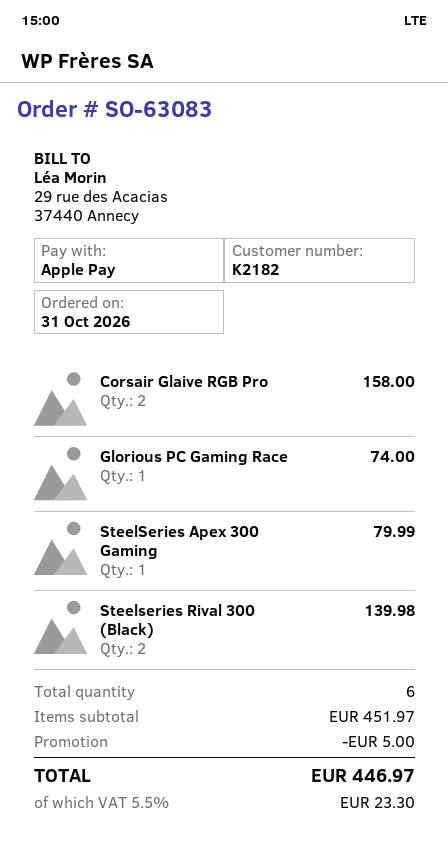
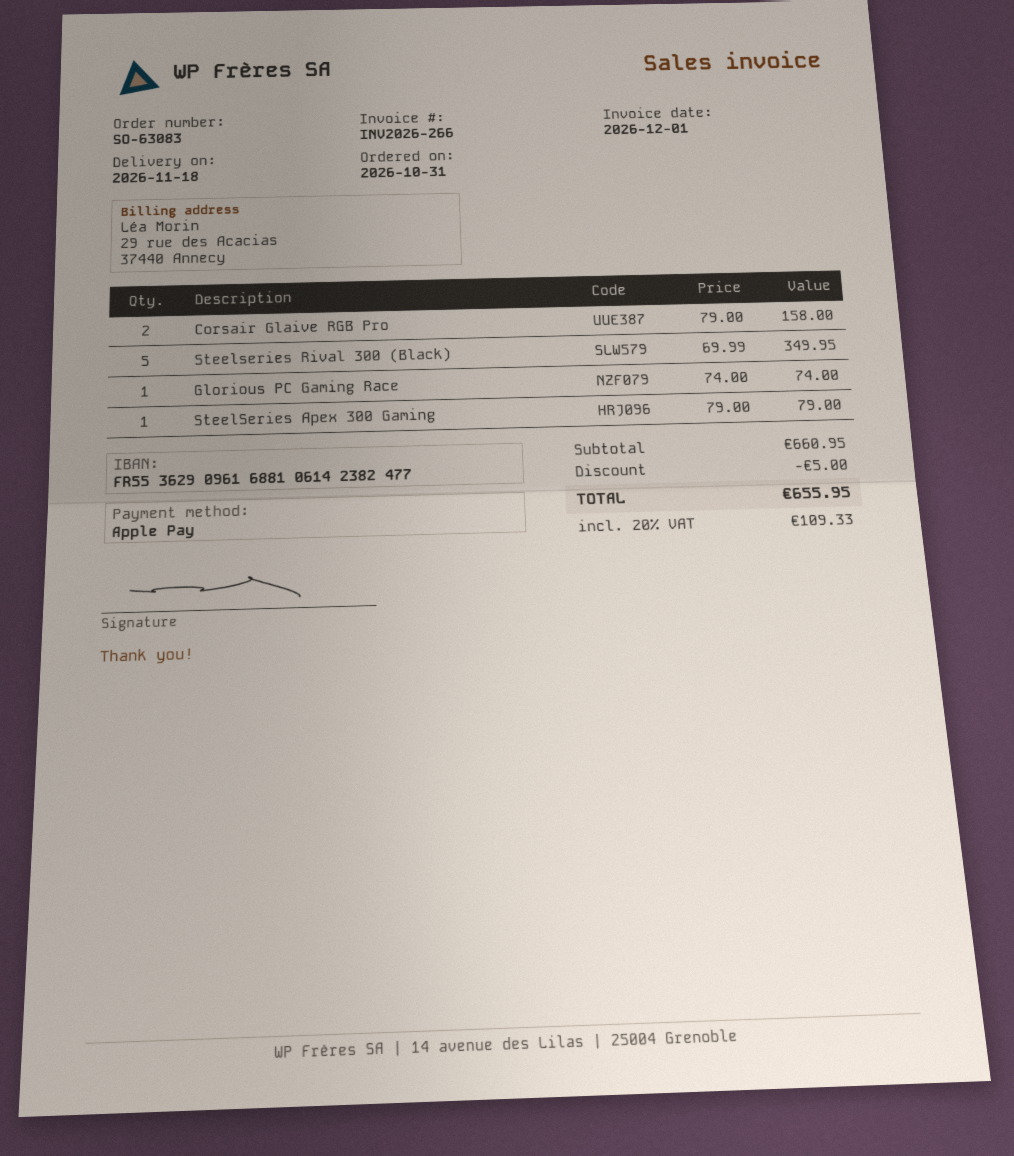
SteelSeries Apex 300 Gaming: 1 for 79.99 -> 1 for 79.00
Steelseries Rival 300 (Black): 2 for 139.98 -> 5 for 349.95
subtotal: 451.97 -> 660.95
tax: 5.5% = 23.30 -> 20% = 109.33
total: 446.97 -> 655.95

